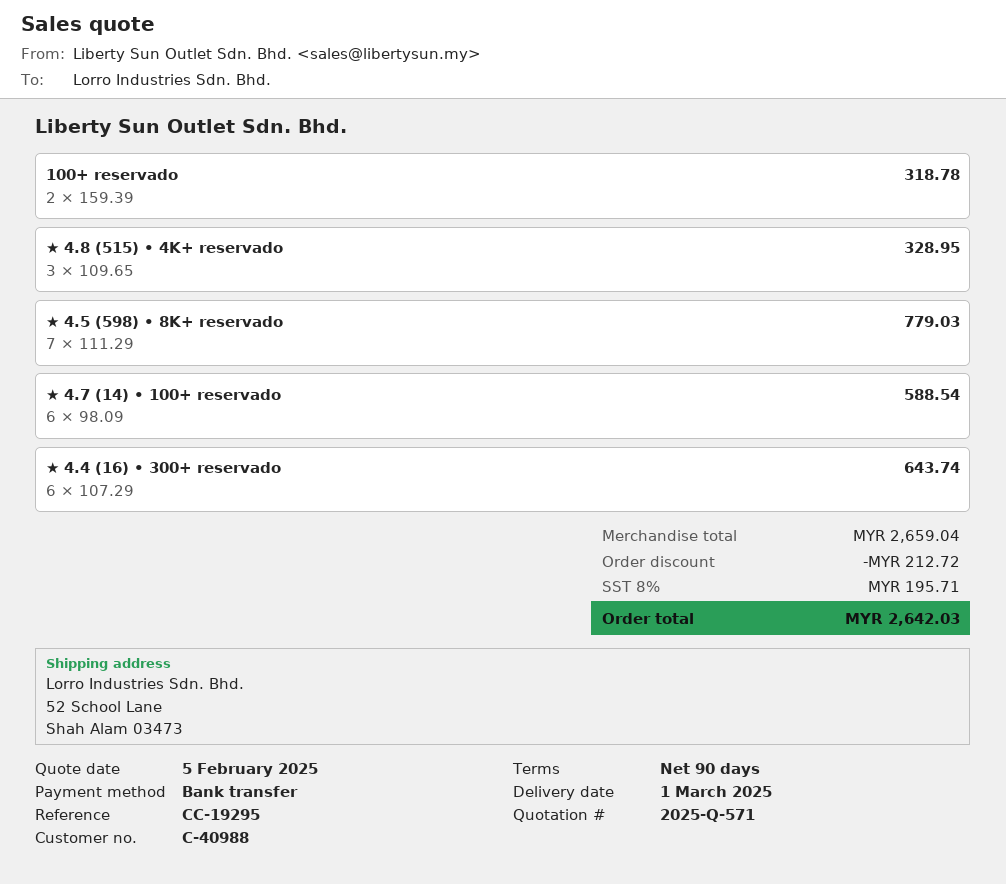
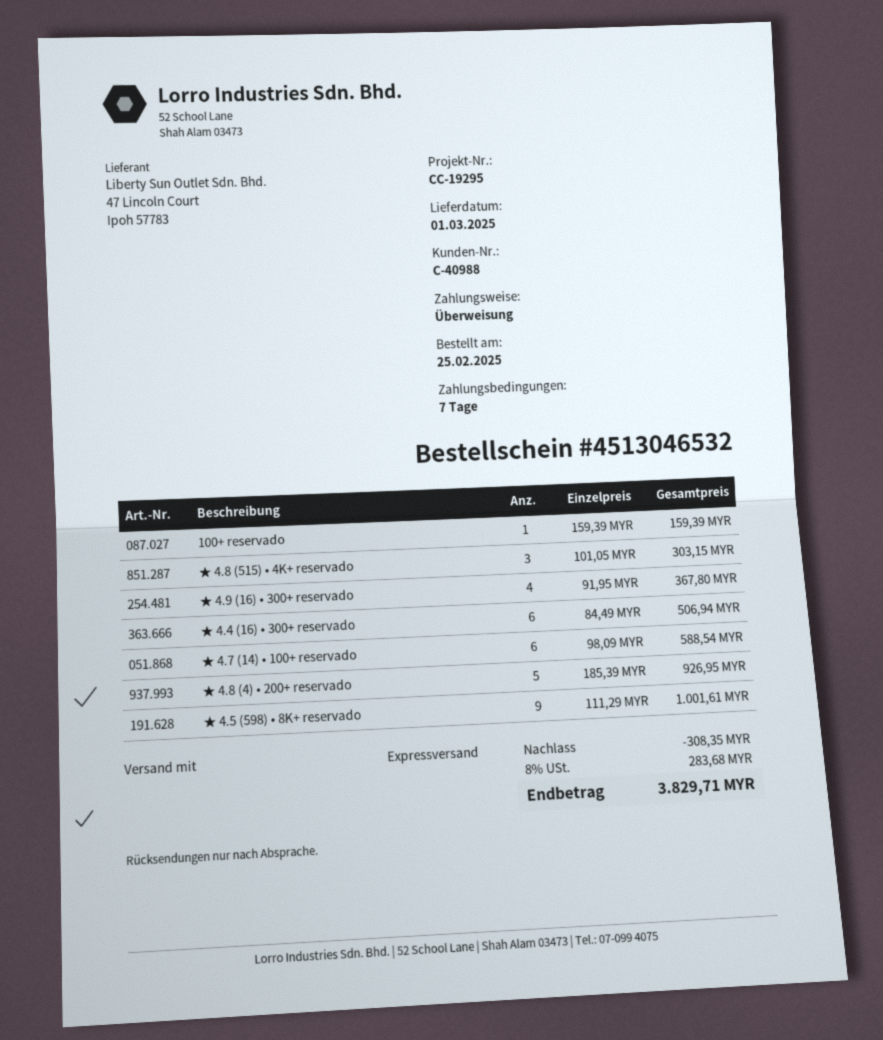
payment terms: 90 days -> 7 days
100+ reservado: 2 x 159.39 = 318.78 -> 1 x 159.39 = 159.39
★ 4.8 (515) • 4K+ reservado: 3 x 109.65 = 328.95 -> 3 x 101.05 = 303.15
★ 4.5 (598) • 8K+ reservado: 7 x 111.29 = 779.03 -> 9 x 111.29 = 1001.61
★ 4.4 (16) • 300+ reservado: 6 x 107.29 = 643.74 -> 6 x 84.49 = 506.94
★ 4.9 (16) • 300+ reservado: none -> 4 x 91.95 = 367.80
★ 4.8 (4) • 200+ reservado: none -> 5 x 185.39 = 926.95
discount: 212.72 -> 308.35
tax: 8% = 195.71 -> 8% = 283.68
total: 2642.03 -> 3829.71

